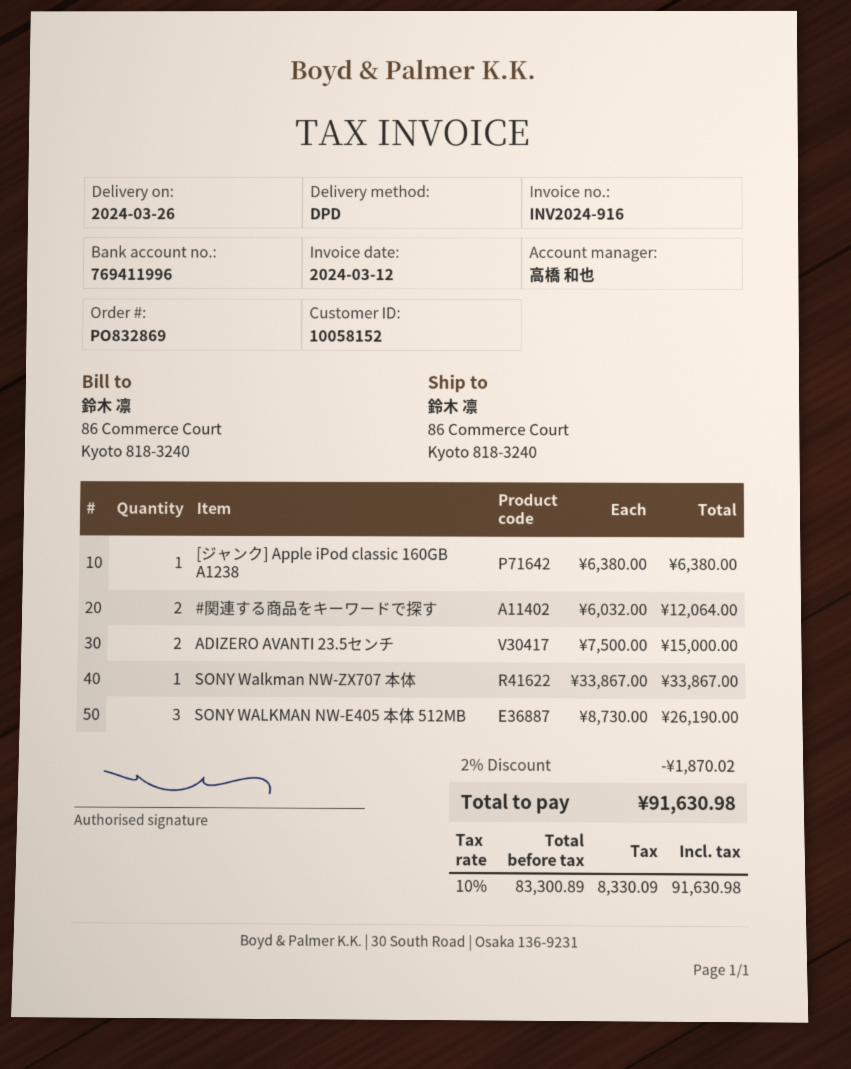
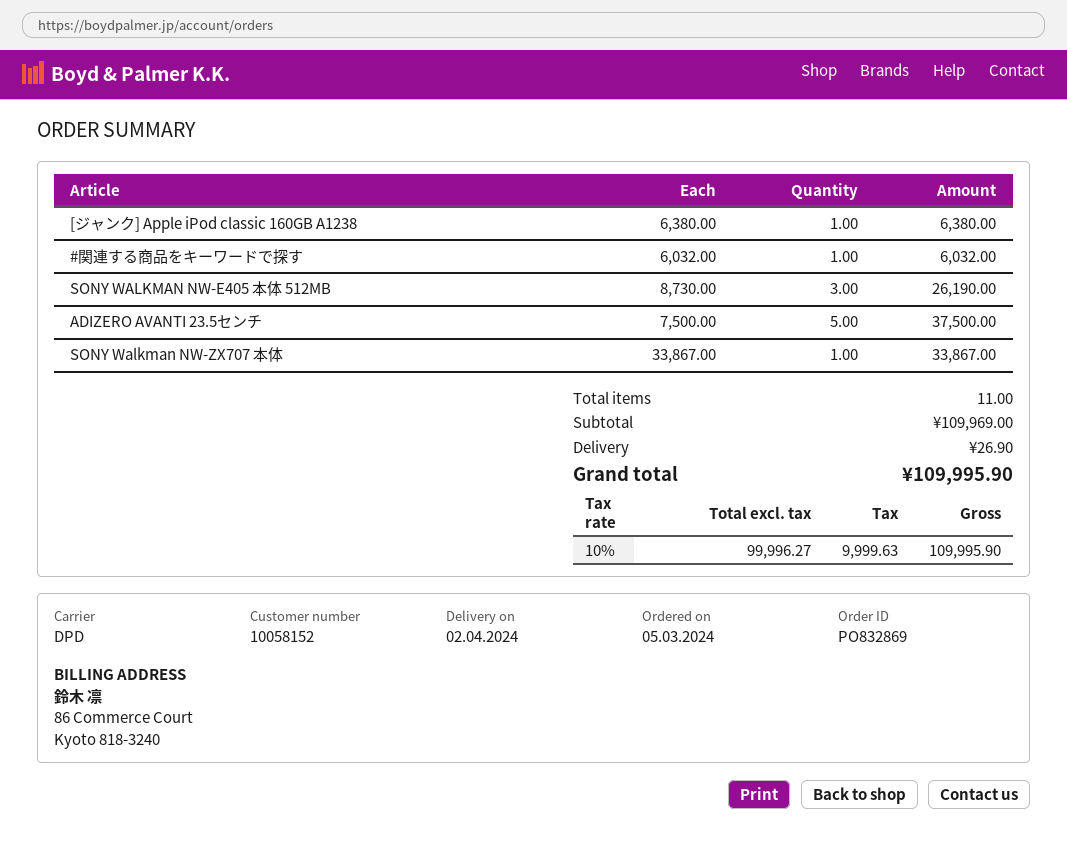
delivery date: 2024-03-26 -> 2024-04-02
#関連する商品をキーワードで探す: 2 x 6032.00 = 12064.00 -> 1 x 6032.00 = 6032.00
ADIZERO AVANTI 23.5センチ: 2 x 7500.00 = 15000.00 -> 5 x 7500.00 = 37500.00
discount: 2% = 1870.02 -> none
shipping: none -> 26.90
net: 83300.89 -> 99996.27
tax: 10% = 8330.09 -> 10% = 9999.63
total: 91630.98 -> 109995.90

